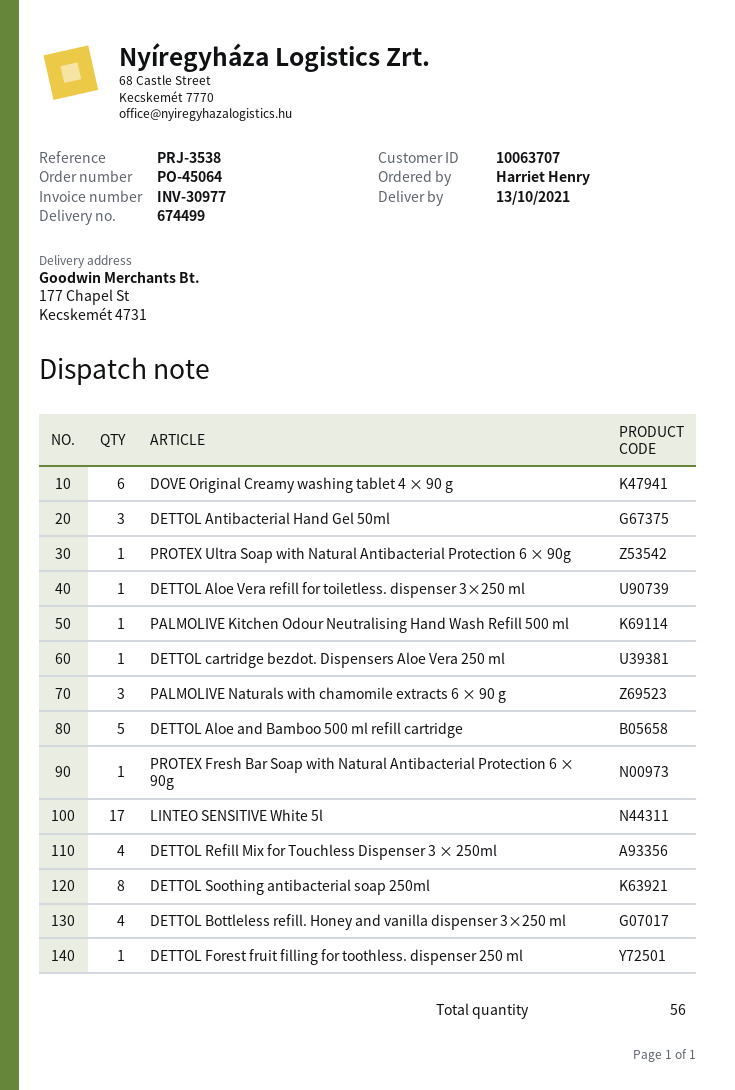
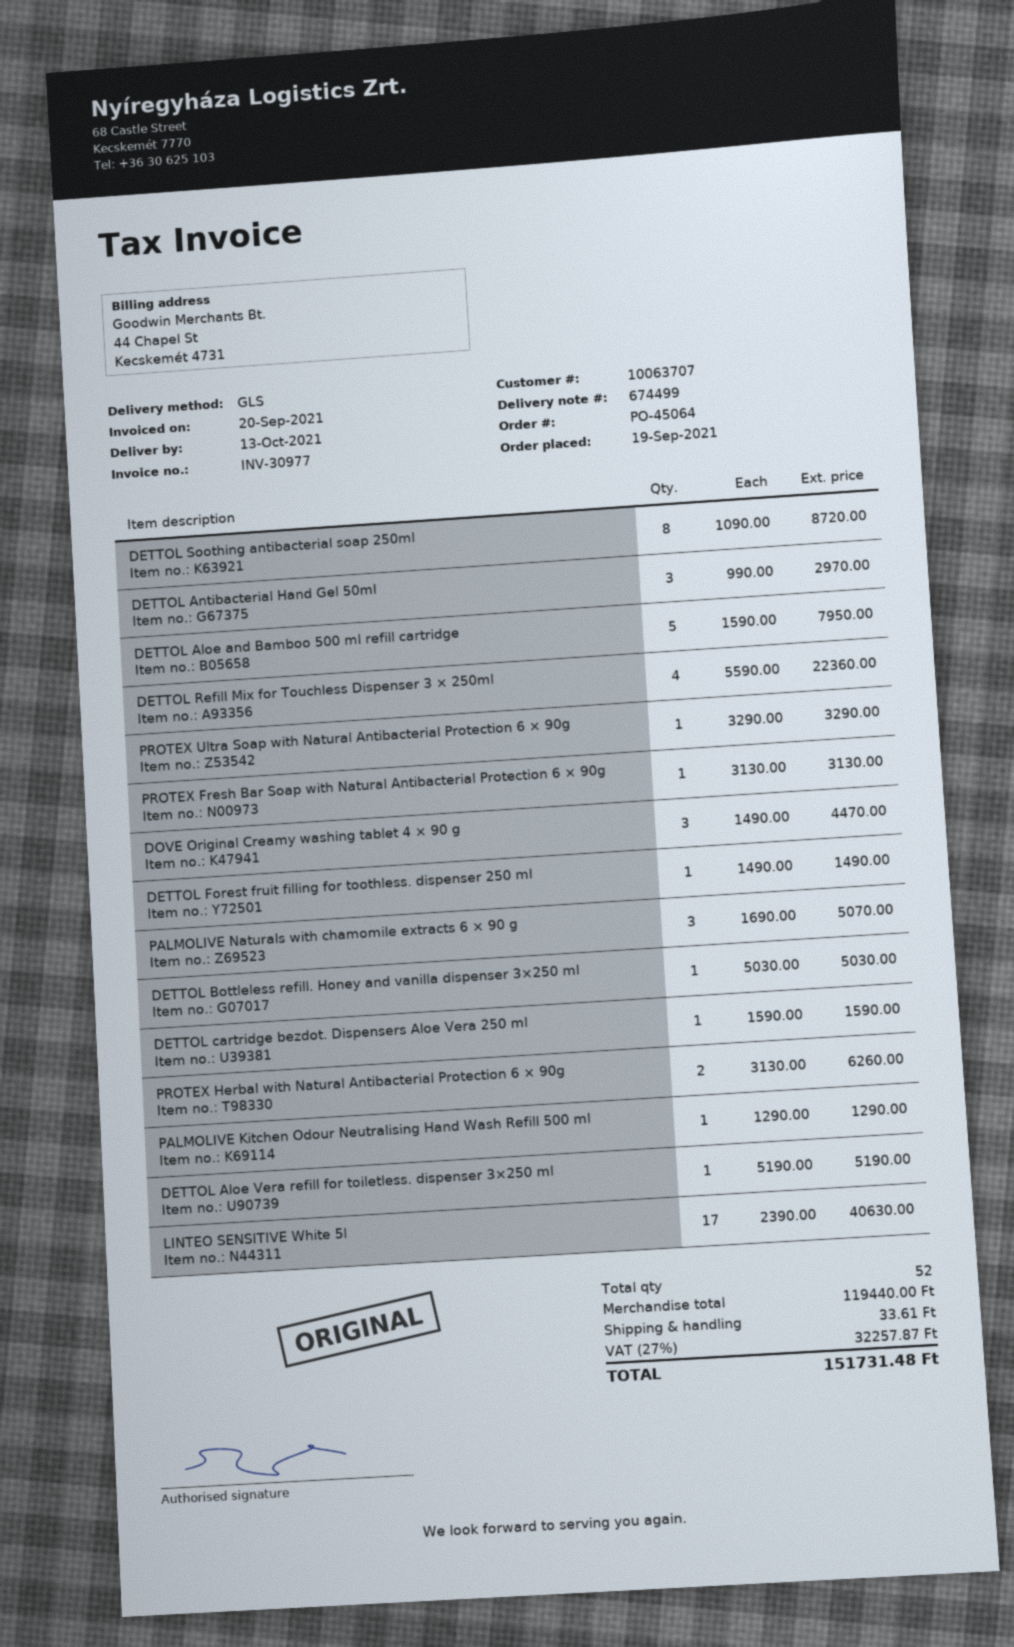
DOVE Original Creamy washing tablet 4 × 90 g: 6 -> 3
DETTOL Bottleless refill. Honey and vanilla dispenser 3×250 ml: 4 -> 1
PROTEX Herbal with Natural Antibacterial Protection 6 × 90g: none -> 2
total quantity: 56 -> 52

